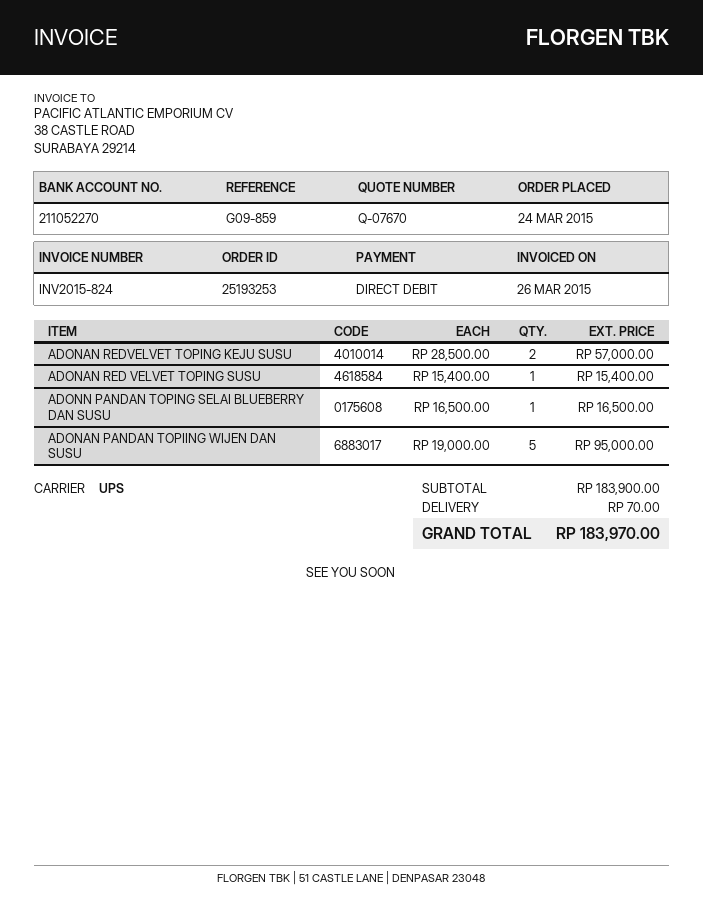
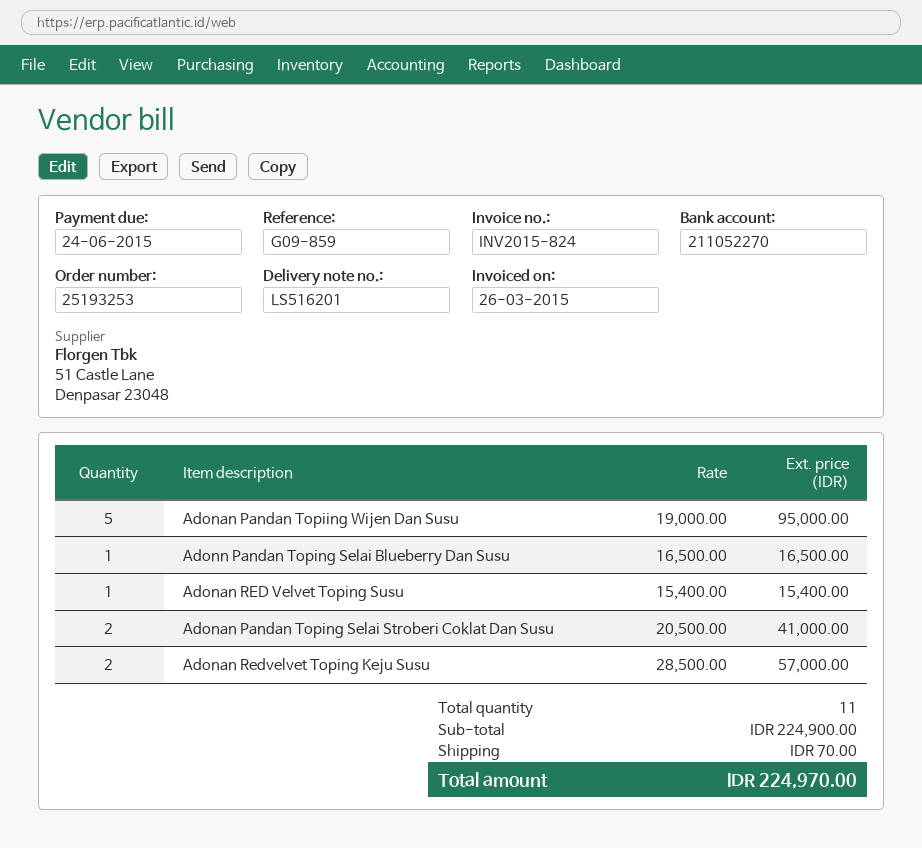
Adonan Pandan Toping Selai Stroberi Coklat Dan Susu: none -> 2 x 20500.00 = 41000.00
subtotal: 183900.00 -> 224900.00
total: 183970.00 -> 224970.00

